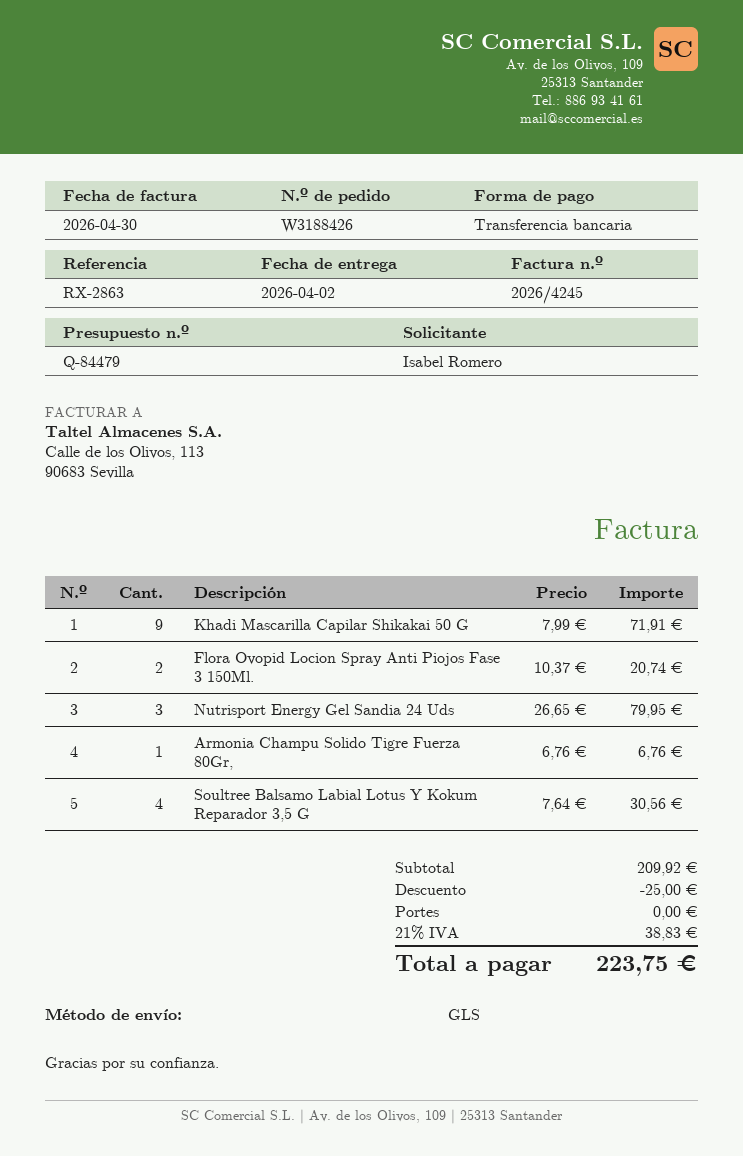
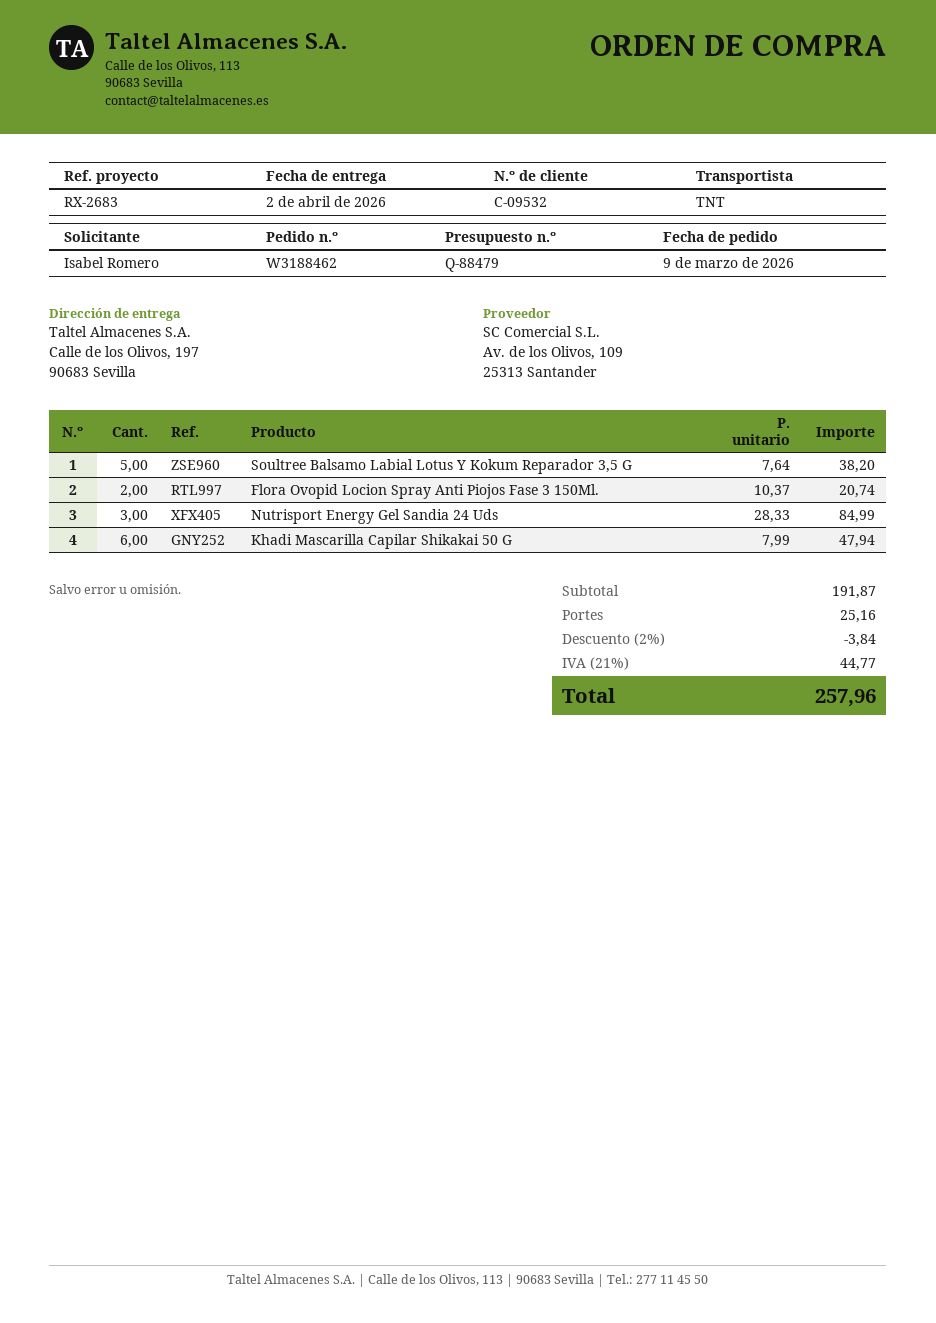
quote number: Q-84479 -> Q-88479
order number: W3188426 -> W3188462
reference: RX-2863 -> RX-2683
shipping method: GLS -> TNT
Khadi Mascarilla Capilar Shikakai 50 G: 9 x 7.99 = 71.91 -> 6 x 7.99 = 47.94
Nutrisport Energy Gel Sandia 24 Uds: 3 x 26.65 = 79.95 -> 3 x 28.33 = 84.99
Armonia Champu Solido Tigre Fuerza 80Gr,: 1 x 6.76 = 6.76 -> none
Soultree Balsamo Labial Lotus Y Kokum Reparador 3,5 G: 4 x 7.64 = 30.56 -> 5 x 7.64 = 38.20
subtotal: 209.92 -> 191.87
discount: 25.00 -> 3.84
shipping: 0.00 -> 25.16
tax: 21% = 38.83 -> 21% = 44.77
total: 223.75 -> 257.96

